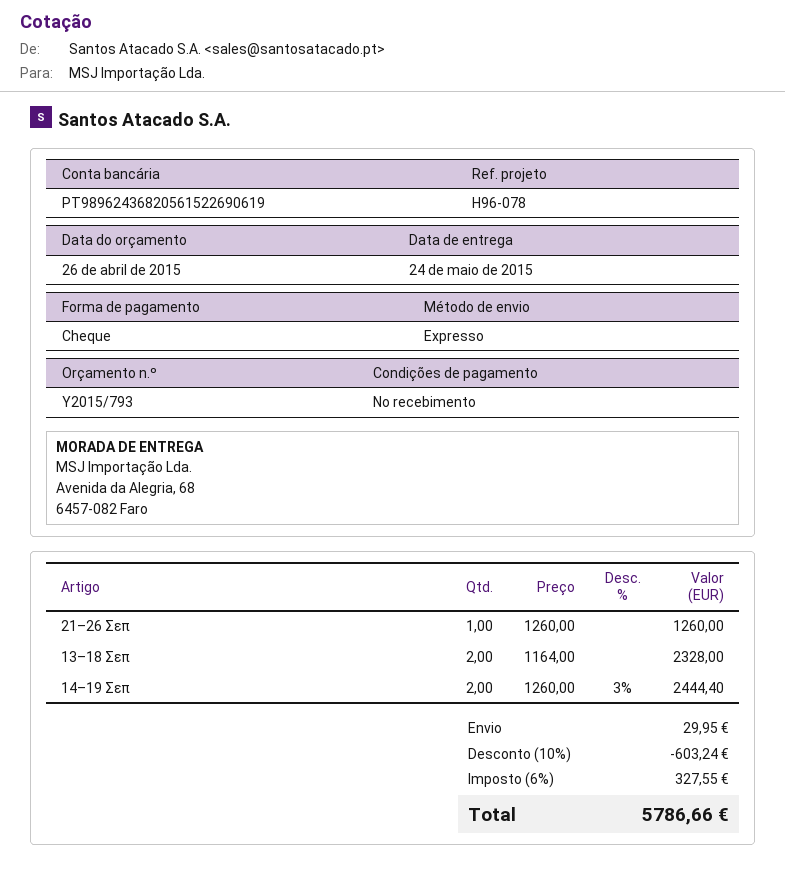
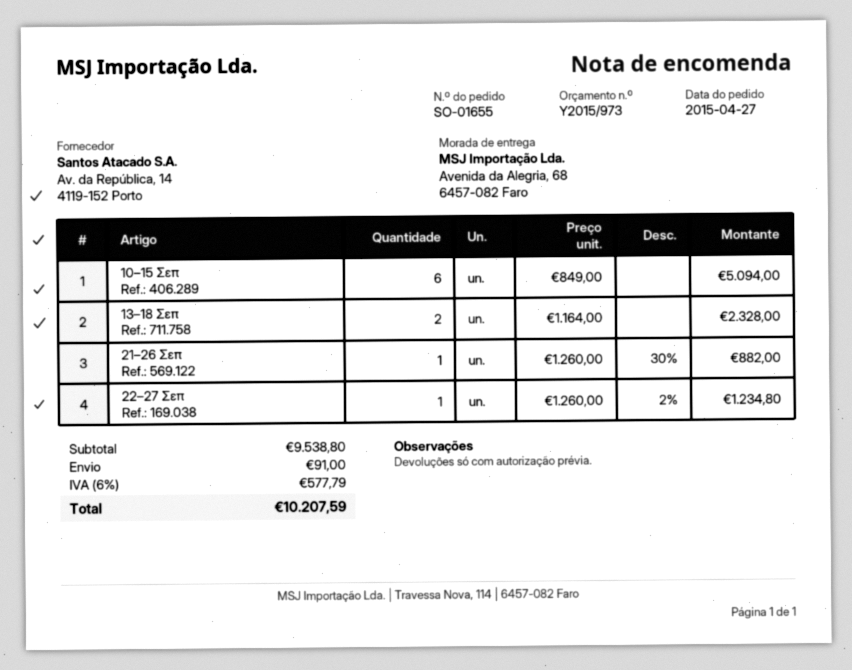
quote number: Y2015/793 -> Y2015/973
21–26 Σεπ: 1 x 1260.00 = 1260.00 -> 1 x 1260.00 - 30% = 882.00
14–19 Σεπ: 2 x 1260.00 - 3% = 2444.40 -> none
10–15 Σεπ: none -> 6 x 849.00 = 5094.00
22–27 Σεπ: none -> 1 x 1260.00 - 2% = 1234.80
discount: 10% = 603.24 -> none
shipping: 29.95 -> 91.00
tax: 6% = 327.55 -> 6% = 577.79
total: 5786.66 -> 10207.59

